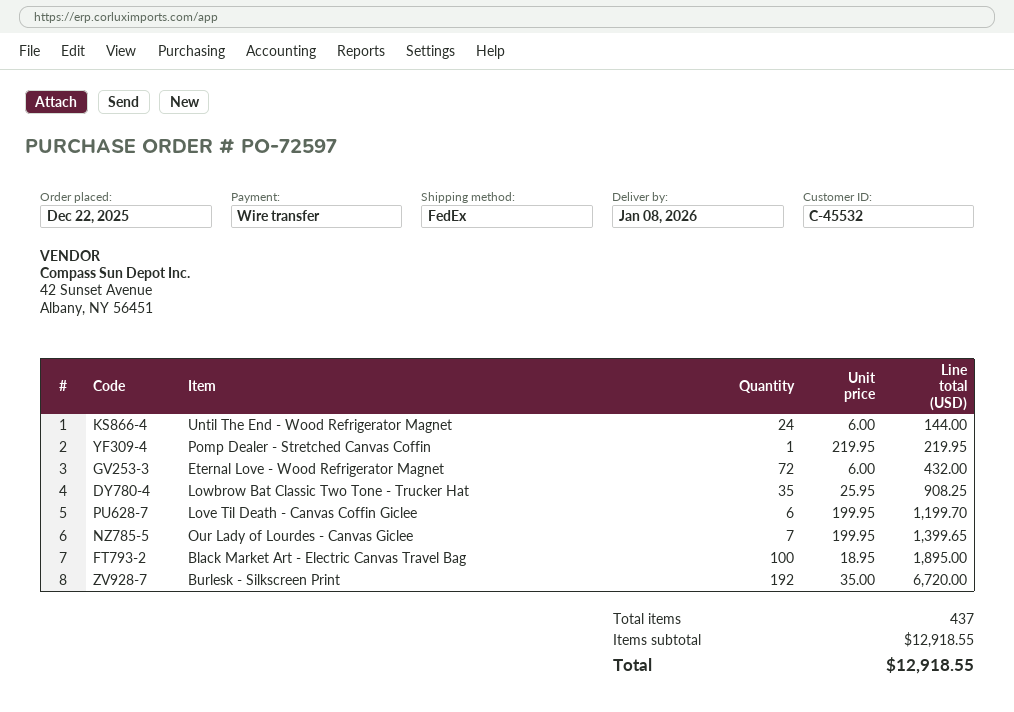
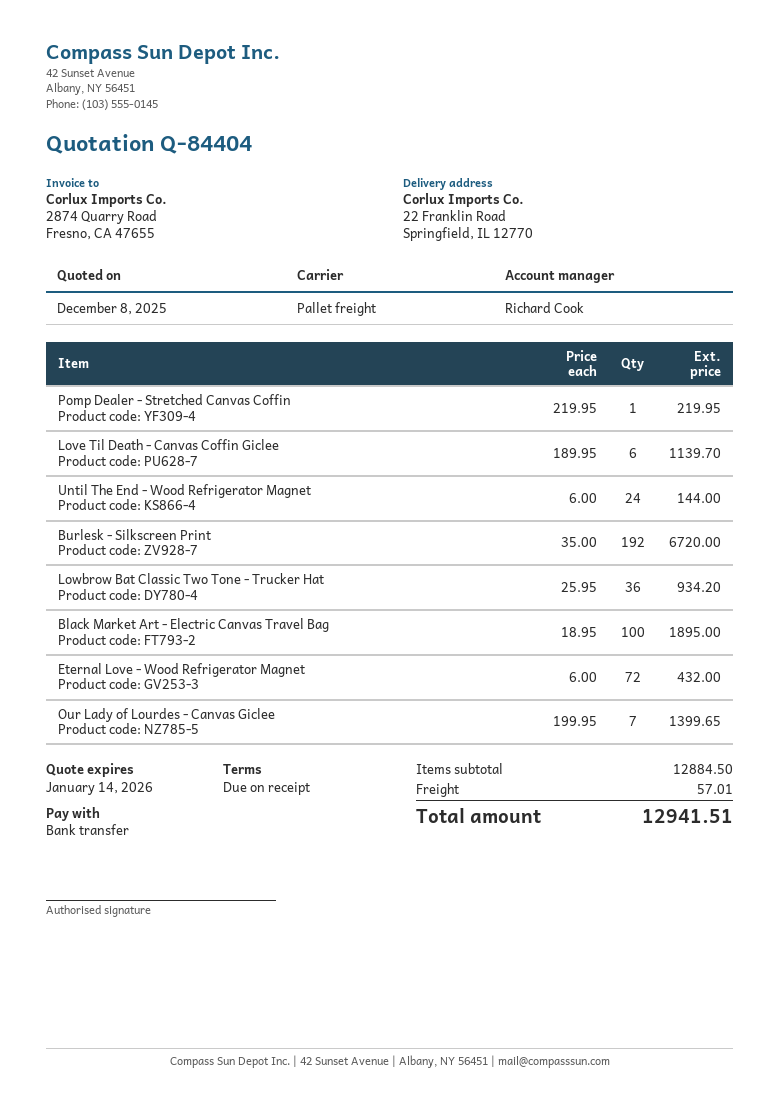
shipping method: FedEx -> pallet freight
Lowbrow Bat Classic Two Tone - Trucker Hat: 35 x 25.95 = 908.25 -> 36 x 25.95 = 934.20
Love Til Death - Canvas Coffin Giclee: 6 x 199.95 = 1199.70 -> 6 x 189.95 = 1139.70
subtotal: 12918.55 -> 12884.50
shipping: none -> 57.01
total: 12918.55 -> 12941.51

